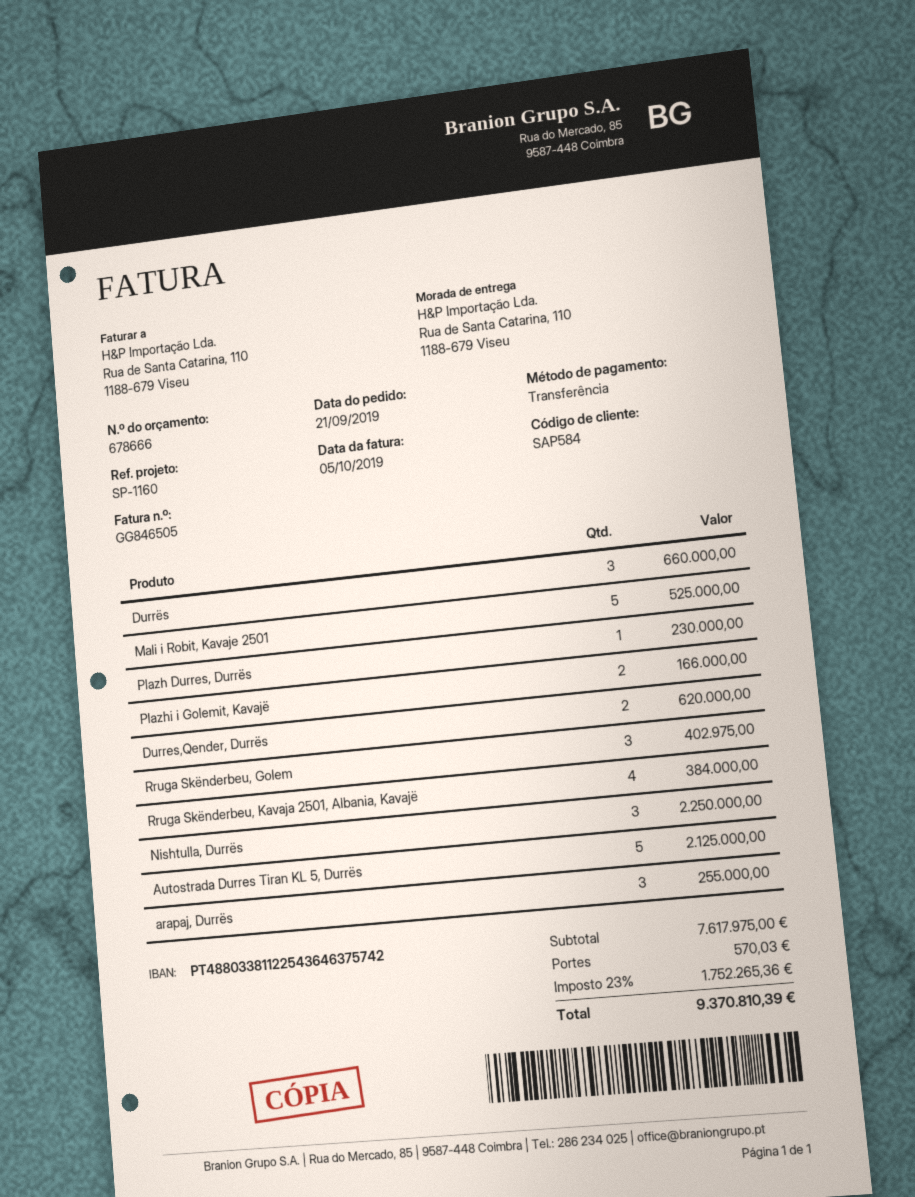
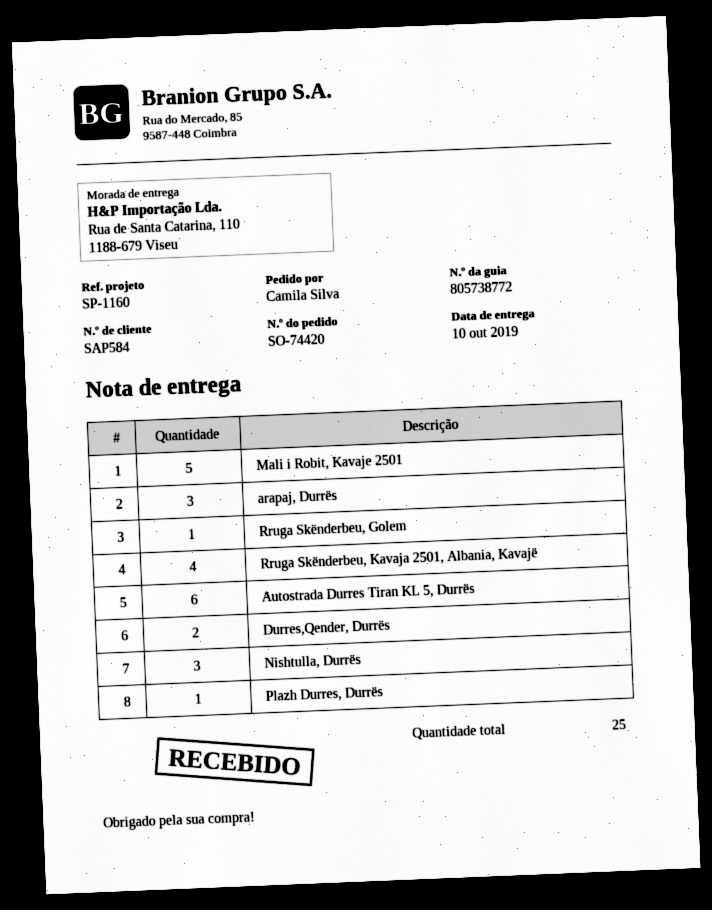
Durrës: 3 -> none
Plazhi i Golemit, Kavajë: 2 -> none
Rruga Skënderbeu, Golem: 3 -> 1
Autostrada Durres Tiran KL 5, Durrës: 5 -> 6

